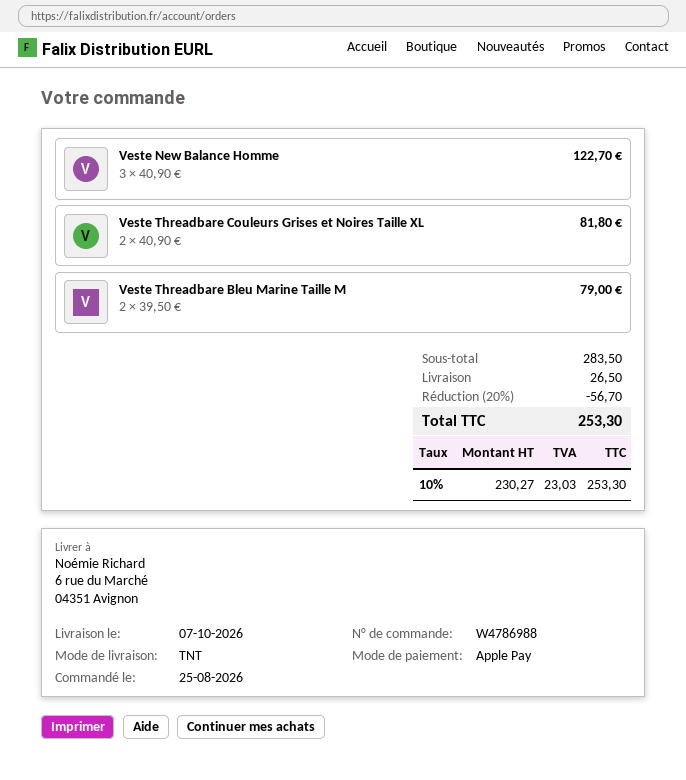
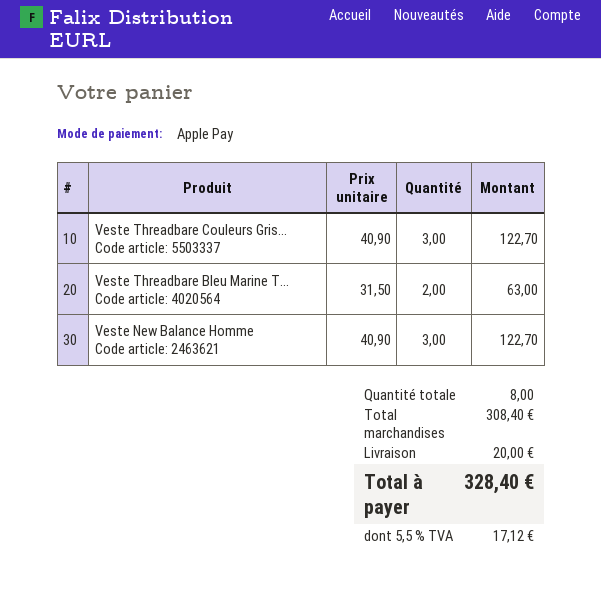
Veste Threadbare Couleurs Grises et Noires Taille XL: 2 x 40.90 = 81.80 -> 3 x 40.90 = 122.70
Veste Threadbare Bleu Marine Taille M: 2 x 39.50 = 79.00 -> 2 x 31.50 = 63.00
subtotal: 283.50 -> 308.40
discount: 20% = 56.70 -> none
shipping: 26.50 -> 20.00
tax: 10% = 23.03 -> 5.5% = 17.12
total: 253.30 -> 328.40

